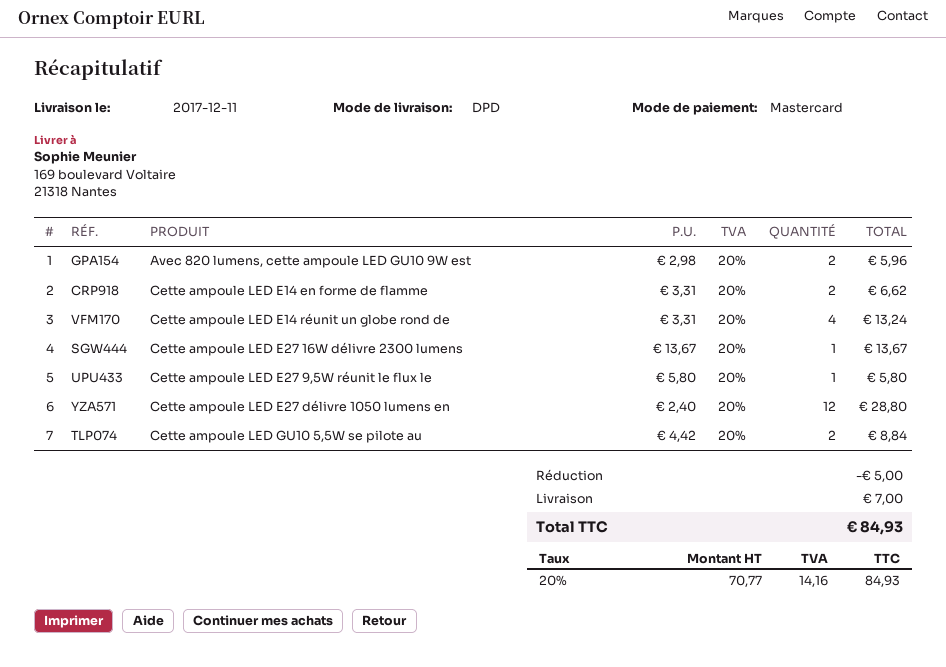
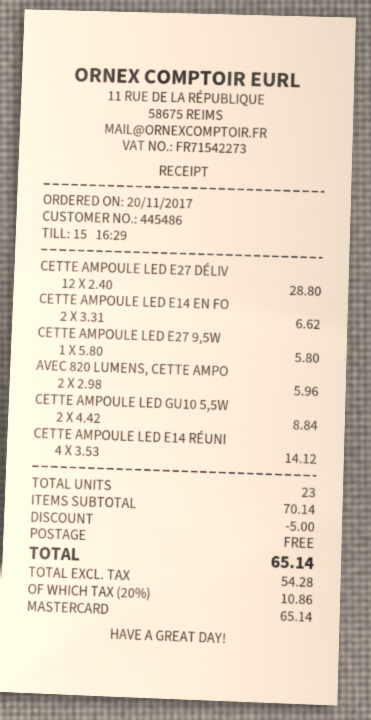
Cette ampoule LED E14 réunit un globe rond de: 4 x 3.31 = 13.24 -> 4 x 3.53 = 14.12
Cette ampoule LED E27 16W délivre 2300 lumens: 1 x 13.67 = 13.67 -> none
shipping: 7.00 -> 0.00
net: 70.77 -> 54.28
tax: 20% = 14.16 -> 20% = 10.86
total: 84.93 -> 65.14

